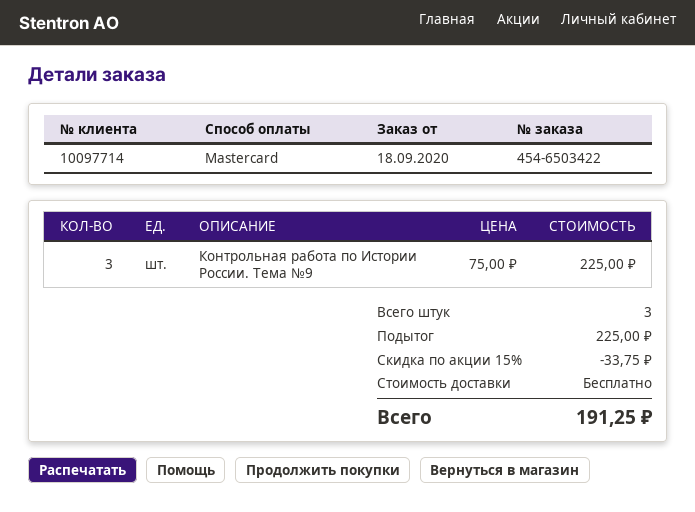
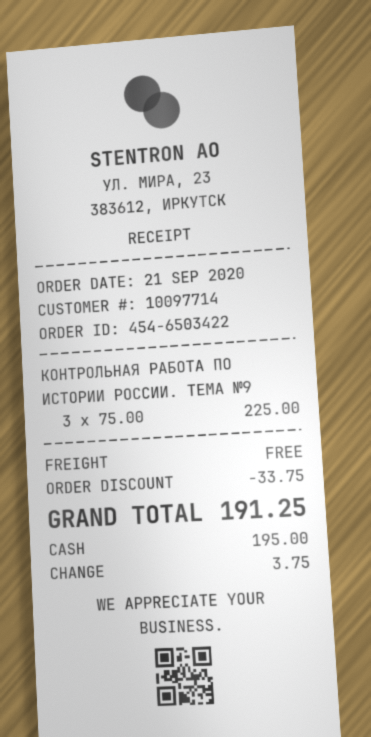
order date: 2020-09-18 -> 2020-09-21
payment method: Mastercard -> cash

